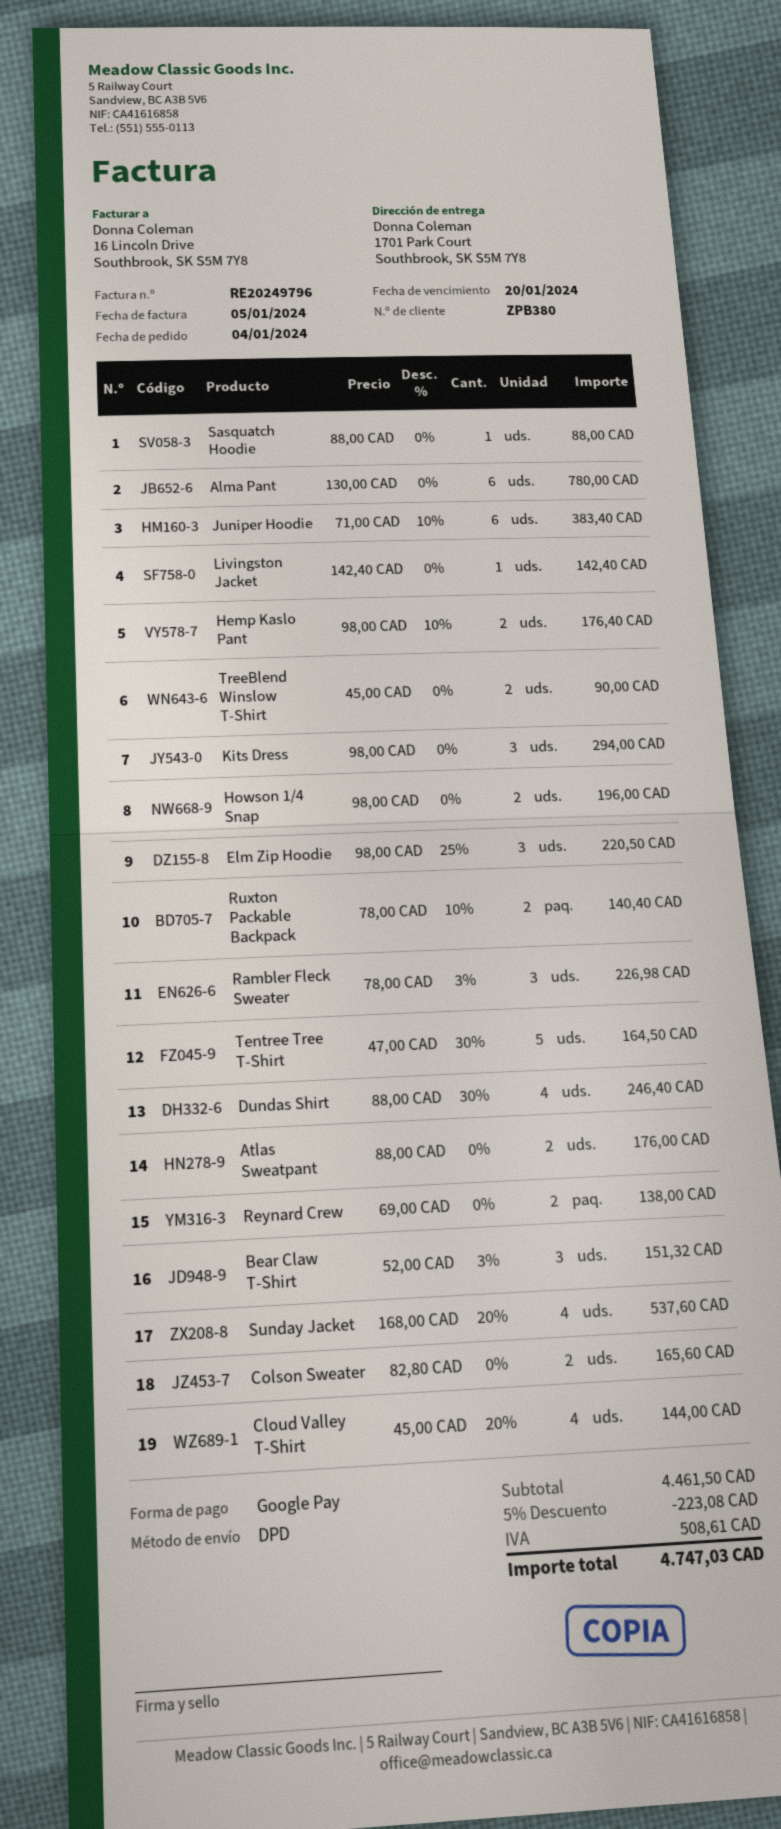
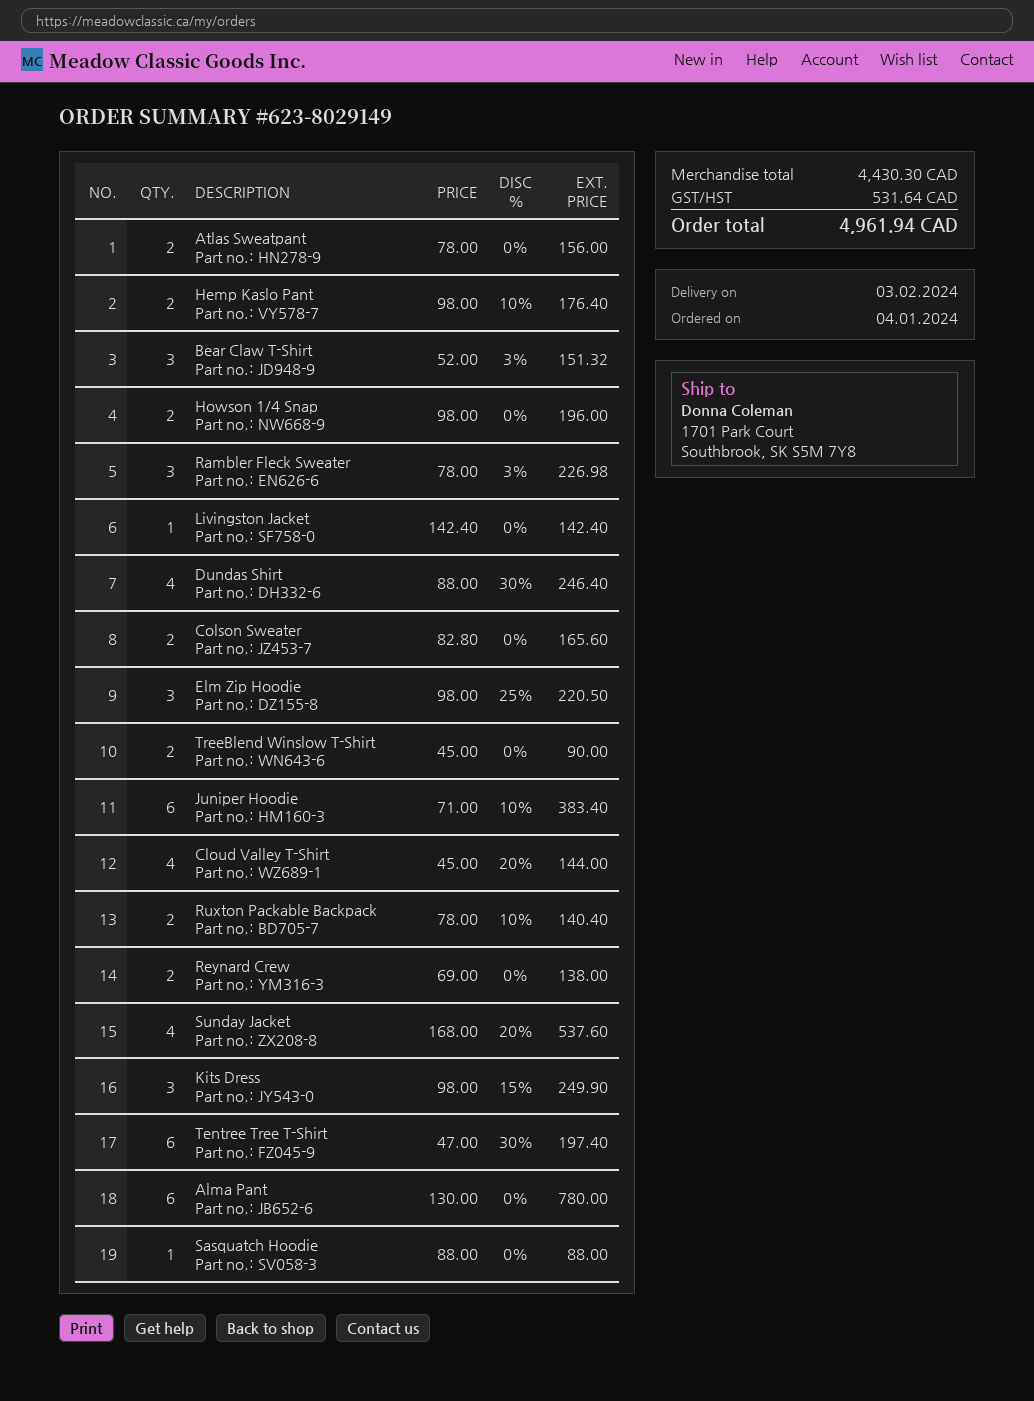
Kits Dress: 3 x 98.00 = 294.00 -> 3 x 98.00 - 15% = 249.90
Tentree Tree T-Shirt: 5 x 47.00 - 30% = 164.50 -> 6 x 47.00 - 30% = 197.40
Atlas Sweatpant: 2 x 88.00 = 176.00 -> 2 x 78.00 = 156.00
subtotal: 4461.50 -> 4430.30
discount: 5% = 223.08 -> none
tax: 508.61 -> 531.64
total: 4747.03 -> 4961.94

